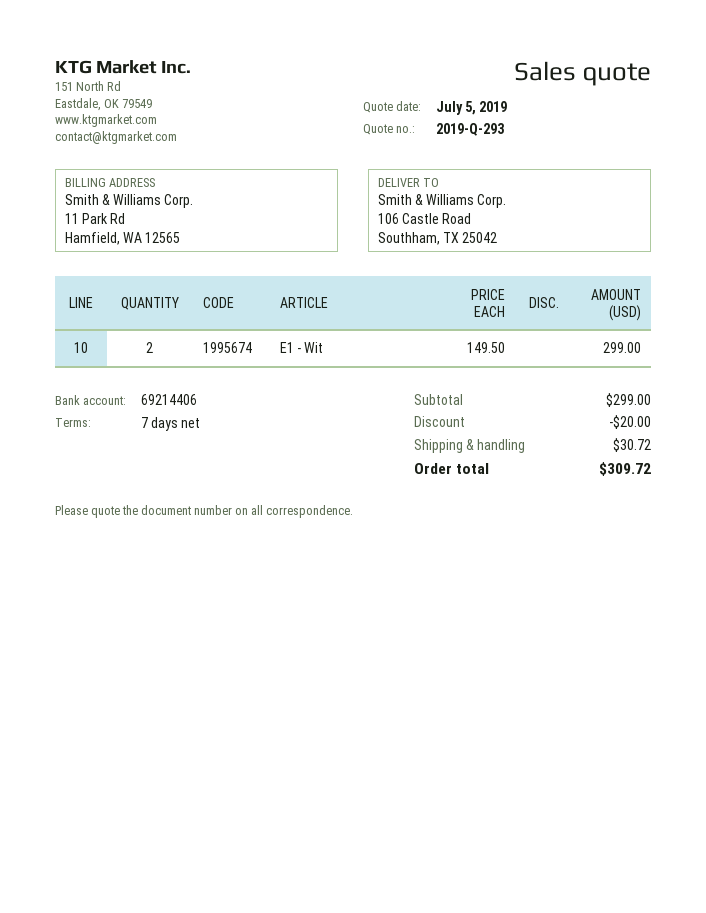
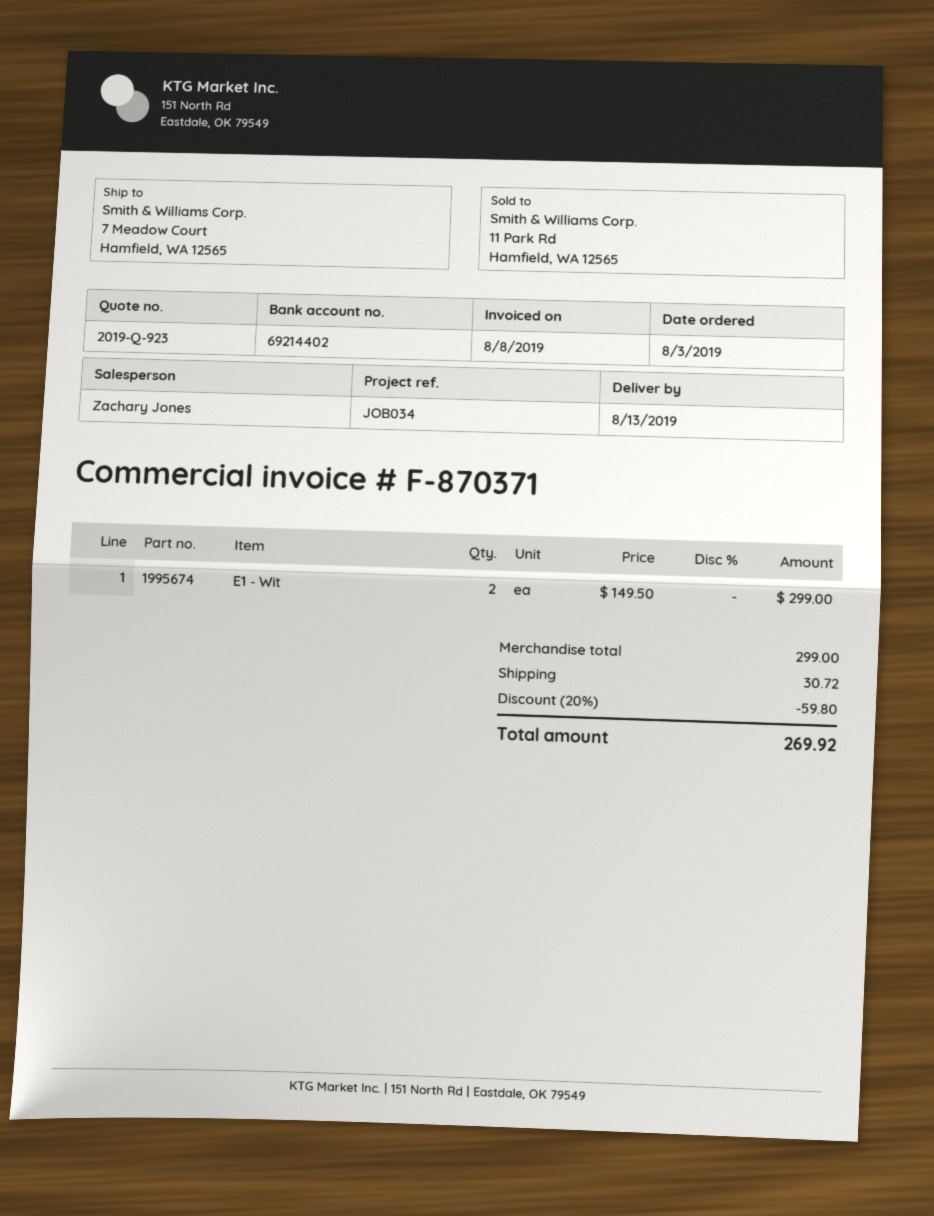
quote number: 2019-Q-293 -> 2019-Q-923
bank account: 69214406 -> 69214402
ship to: 106 Castle Road, Southham, TX 25042 -> 7 Meadow Court, Hamfield, WA 12565
discount: 20.00 -> 59.80
total: 309.72 -> 269.92

